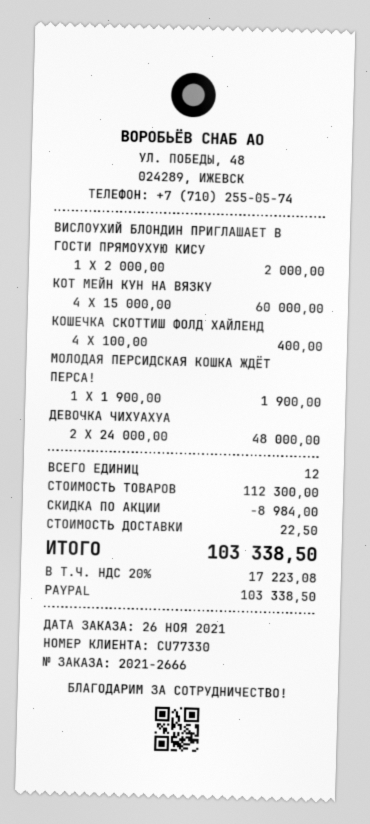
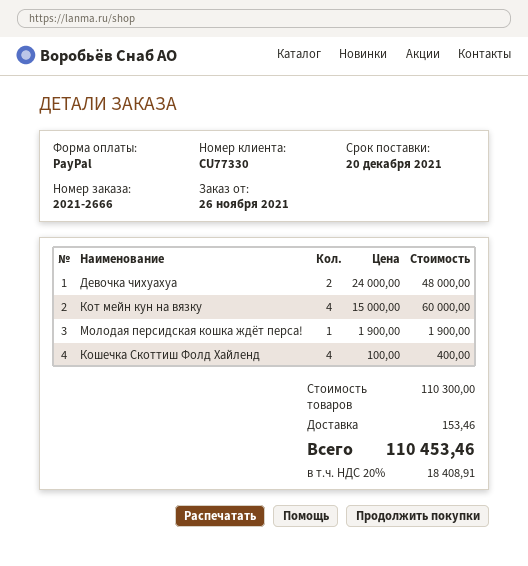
ВИСЛОУХИЙ БЛОНДИН ПРИГЛАШАЕТ В ГОСТИ ПРЯМОУХУЮ КИСУ: 1 x 2000.00 = 2000.00 -> none
subtotal: 112300.00 -> 110300.00
discount: 8984.00 -> none
shipping: 22.50 -> 153.46
tax: 20% = 17223.08 -> 20% = 18408.91
total: 103338.50 -> 110453.46

